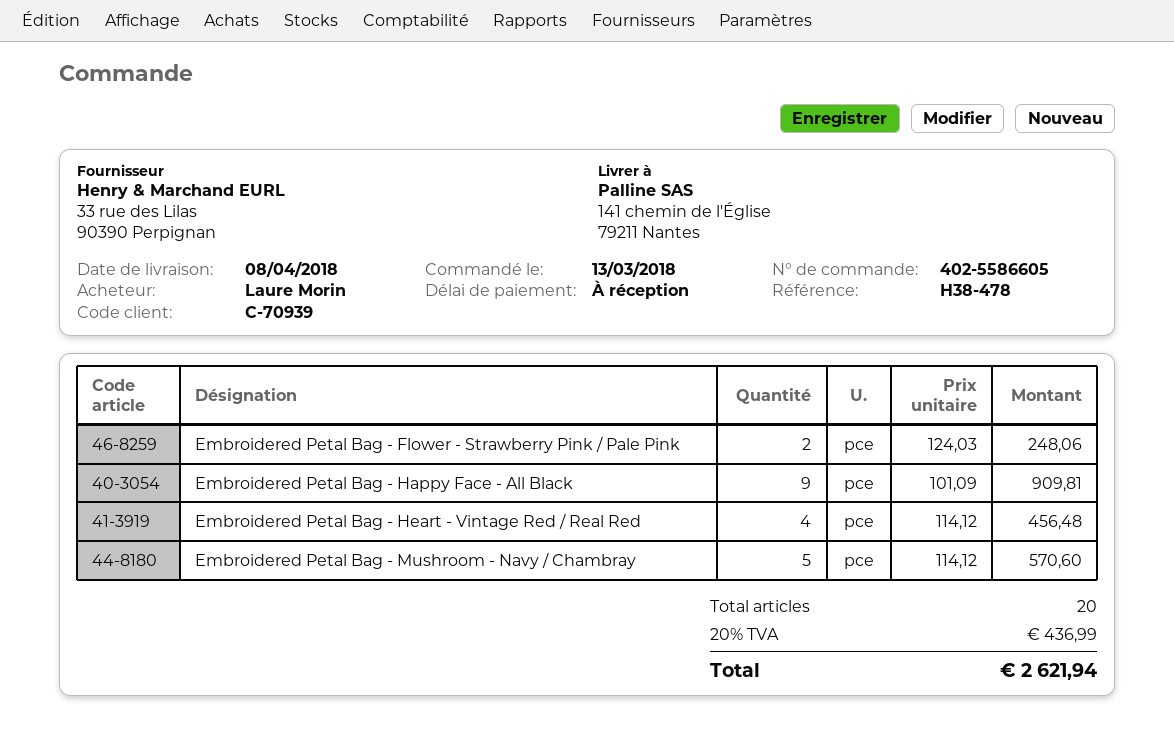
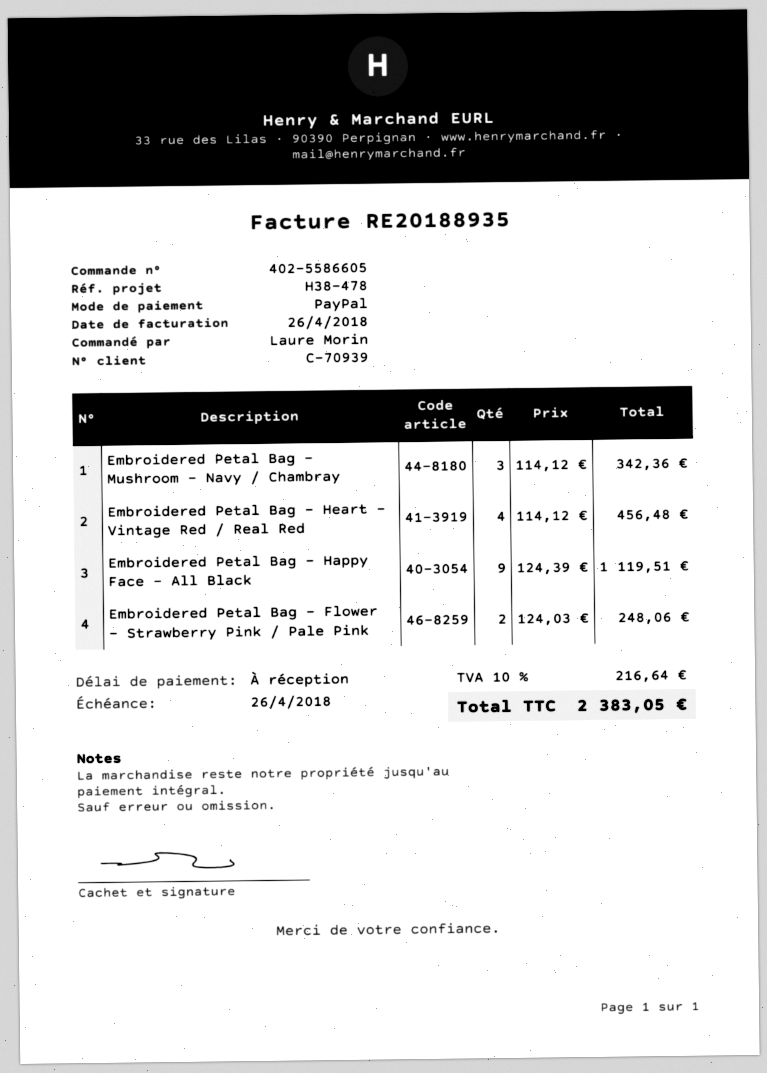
Embroidered Petal Bag - Happy Face - All Black: 9 x 101.09 = 909.81 -> 9 x 124.39 = 1119.51
Embroidered Petal Bag - Mushroom - Navy / Chambray: 5 x 114.12 = 570.60 -> 3 x 114.12 = 342.36
tax: 20% = 436.99 -> 10% = 216.64
total: 2621.94 -> 2383.05

